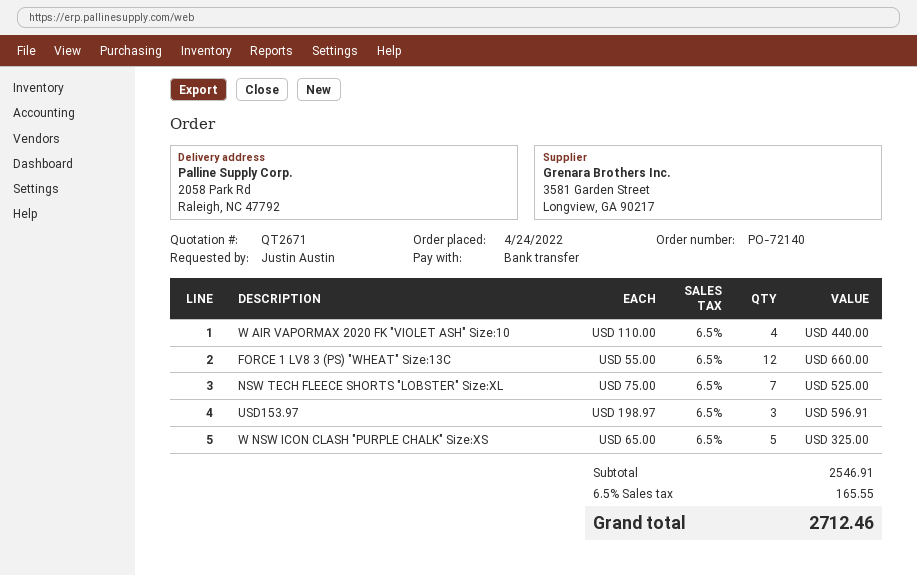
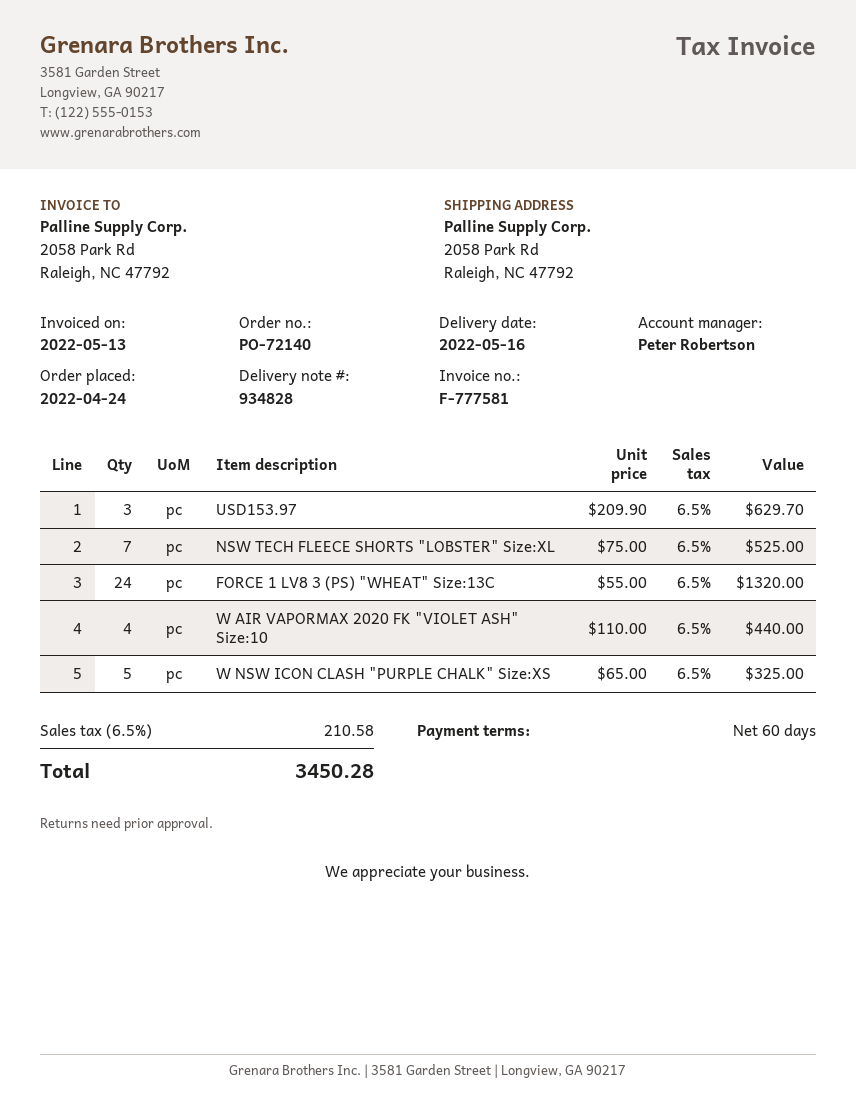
FORCE 1 LV8 3 (PS) "WHEAT" Size:13C: 12 x 55.00 = 660.00 -> 24 x 55.00 = 1320.00
USD153.97: 3 x 198.97 = 596.91 -> 3 x 209.90 = 629.70
tax: 6.5% = 165.55 -> 6.5% = 210.58
total: 2712.46 -> 3450.28

